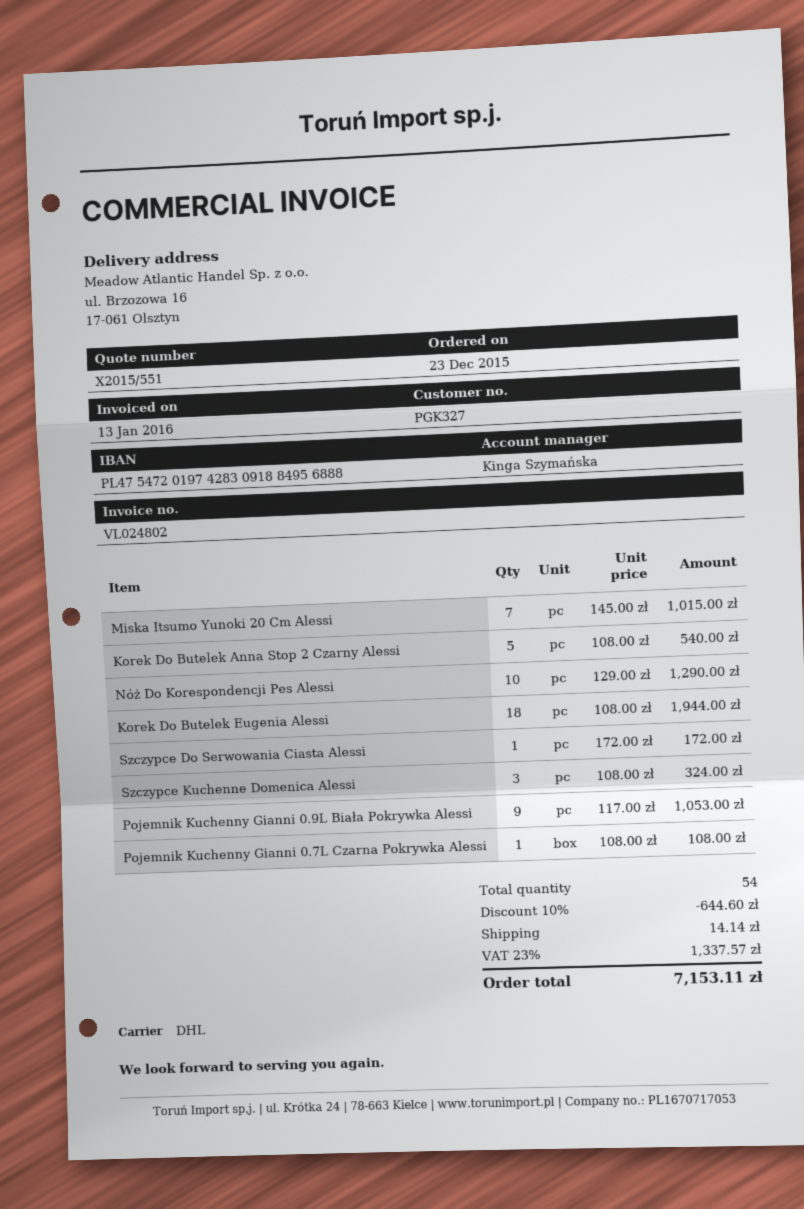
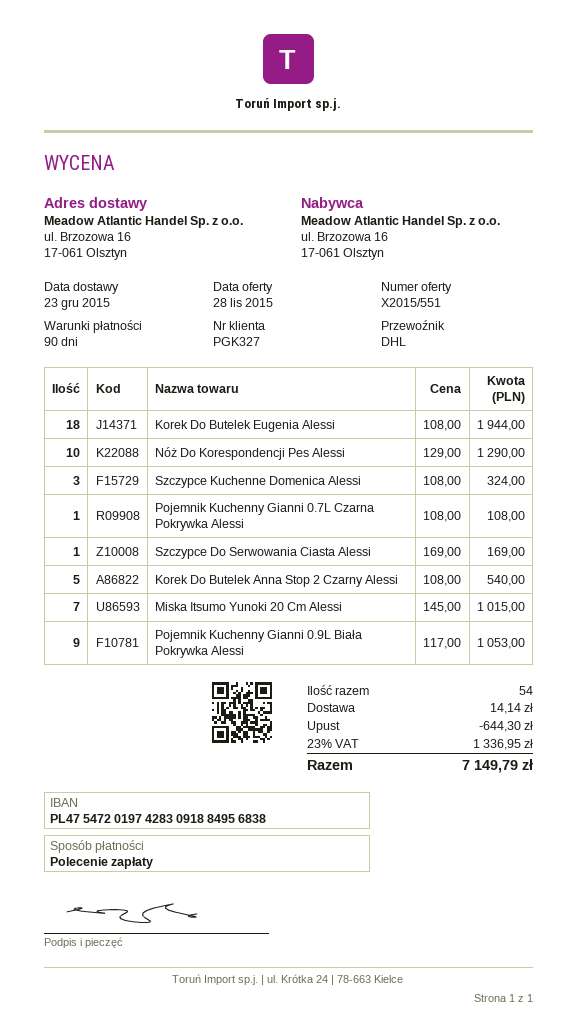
bank account: PL47547201974283091884956888 -> PL47547201974283091884956838
Szczypce Do Serwowania Ciasta Alessi: 1 x 172.00 = 172.00 -> 1 x 169.00 = 169.00
discount: 644.60 -> 644.30
tax: 23% = 1337.57 -> 23% = 1336.95
total: 7153.11 -> 7149.79

